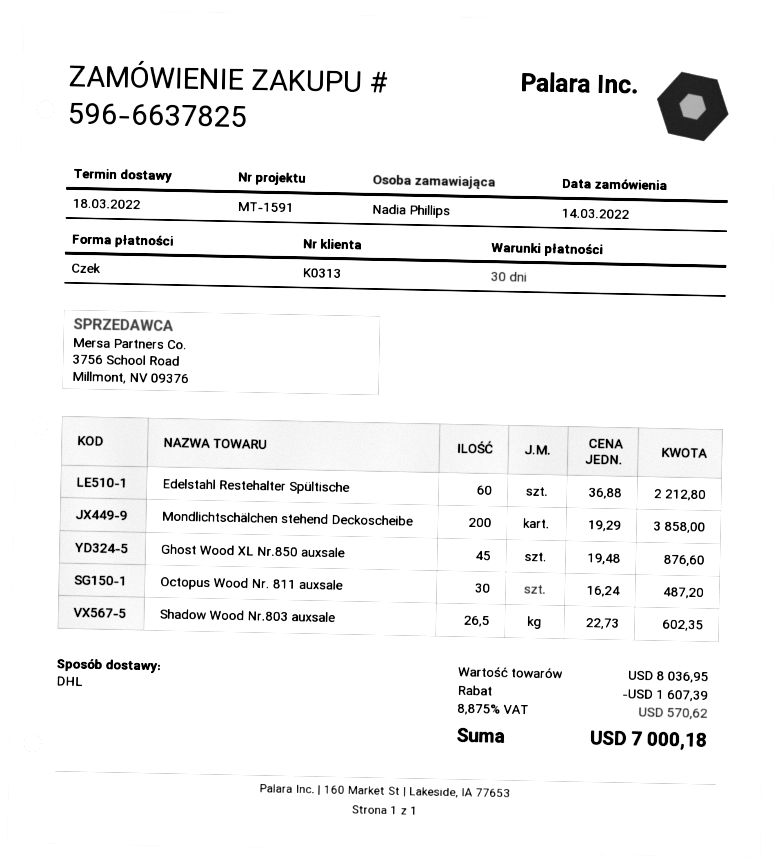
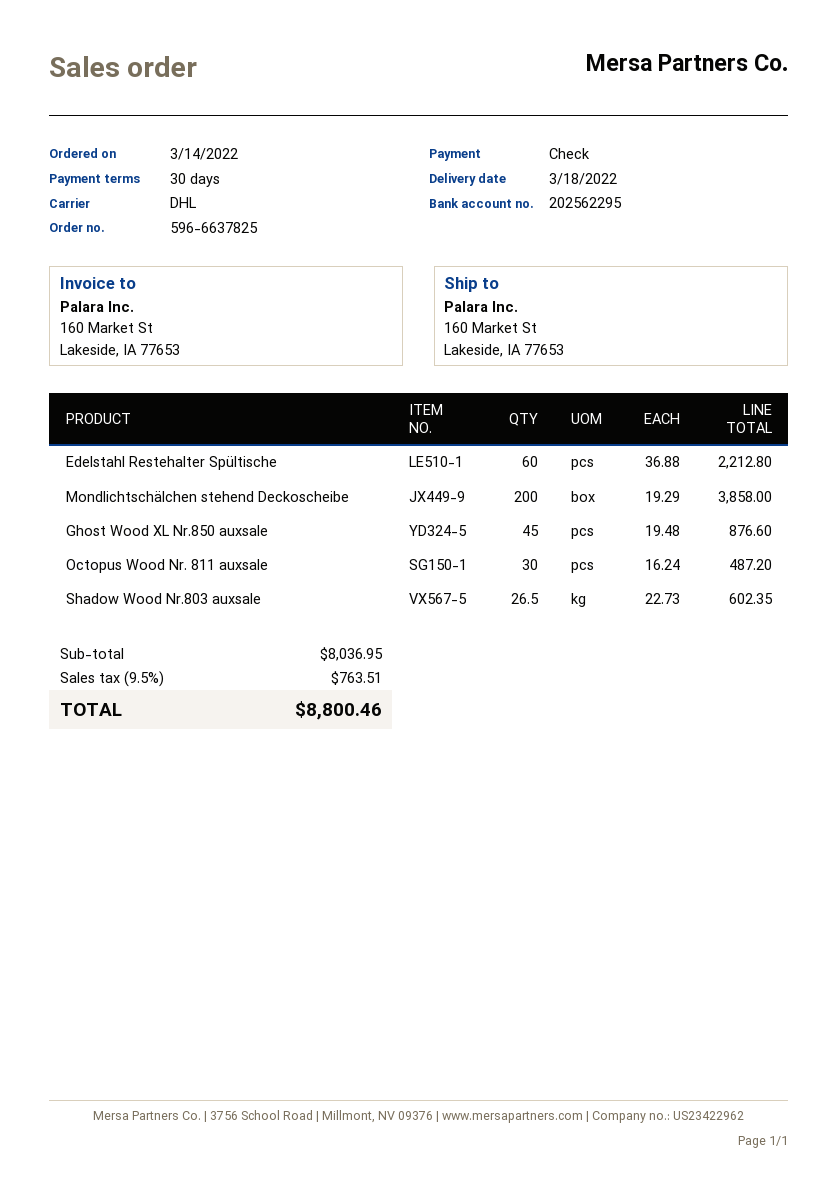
discount: 1607.39 -> none
tax: 8.875% = 570.62 -> 9.5% = 763.51
total: 7000.18 -> 8800.46

